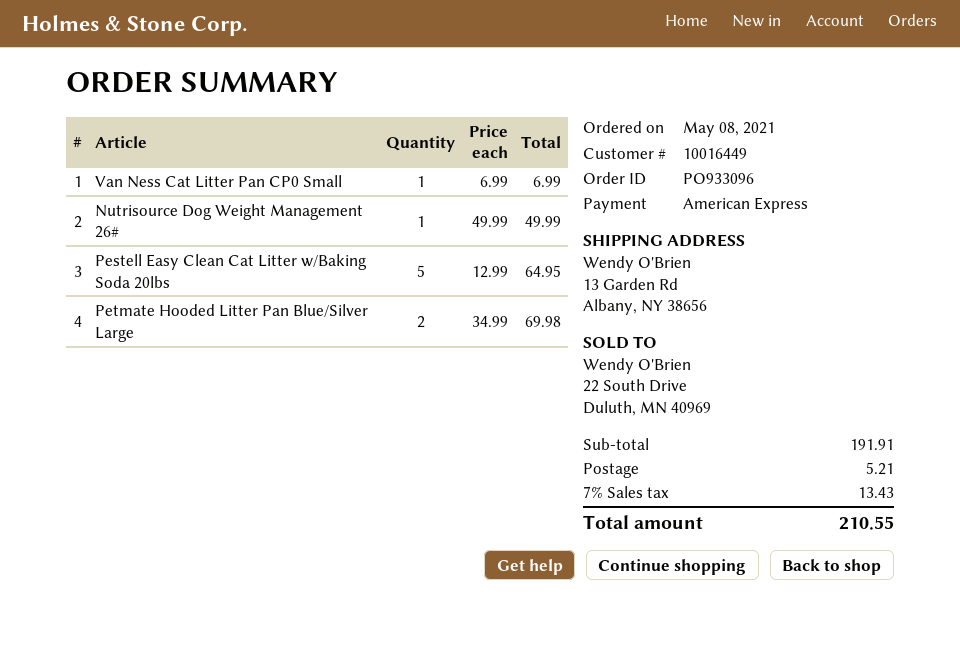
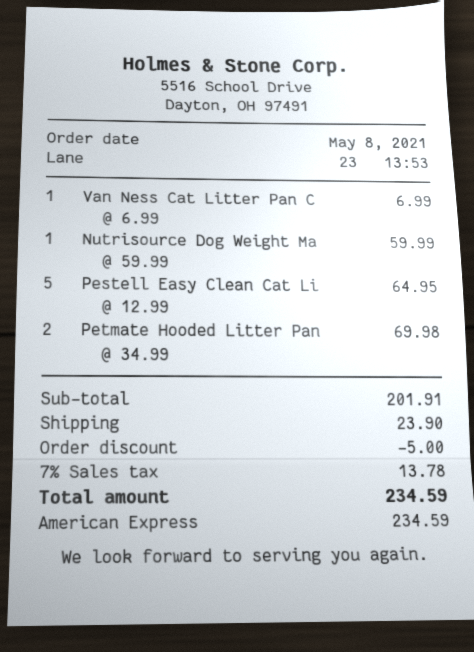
Nutrisource Dog Weight Management 26#: 1 x 49.99 = 49.99 -> 1 x 59.99 = 59.99
subtotal: 191.91 -> 201.91
discount: none -> 5.00
shipping: 5.21 -> 23.90
tax: 7% = 13.43 -> 7% = 13.78
total: 210.55 -> 234.59

